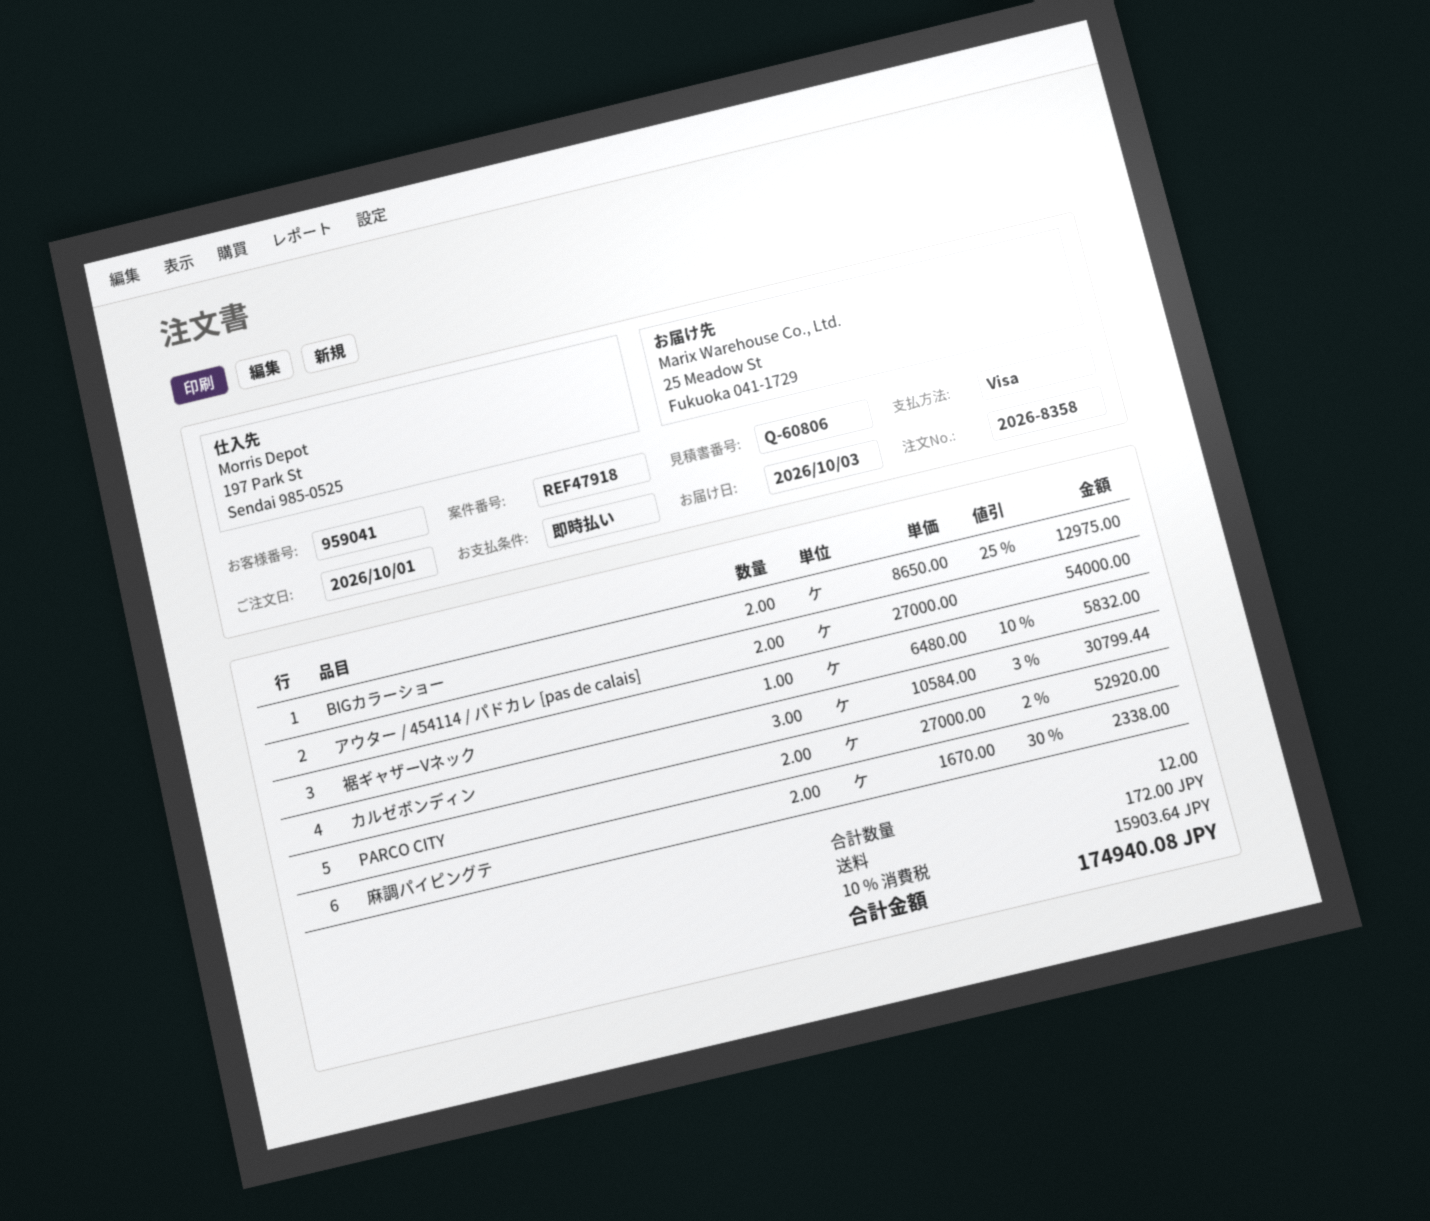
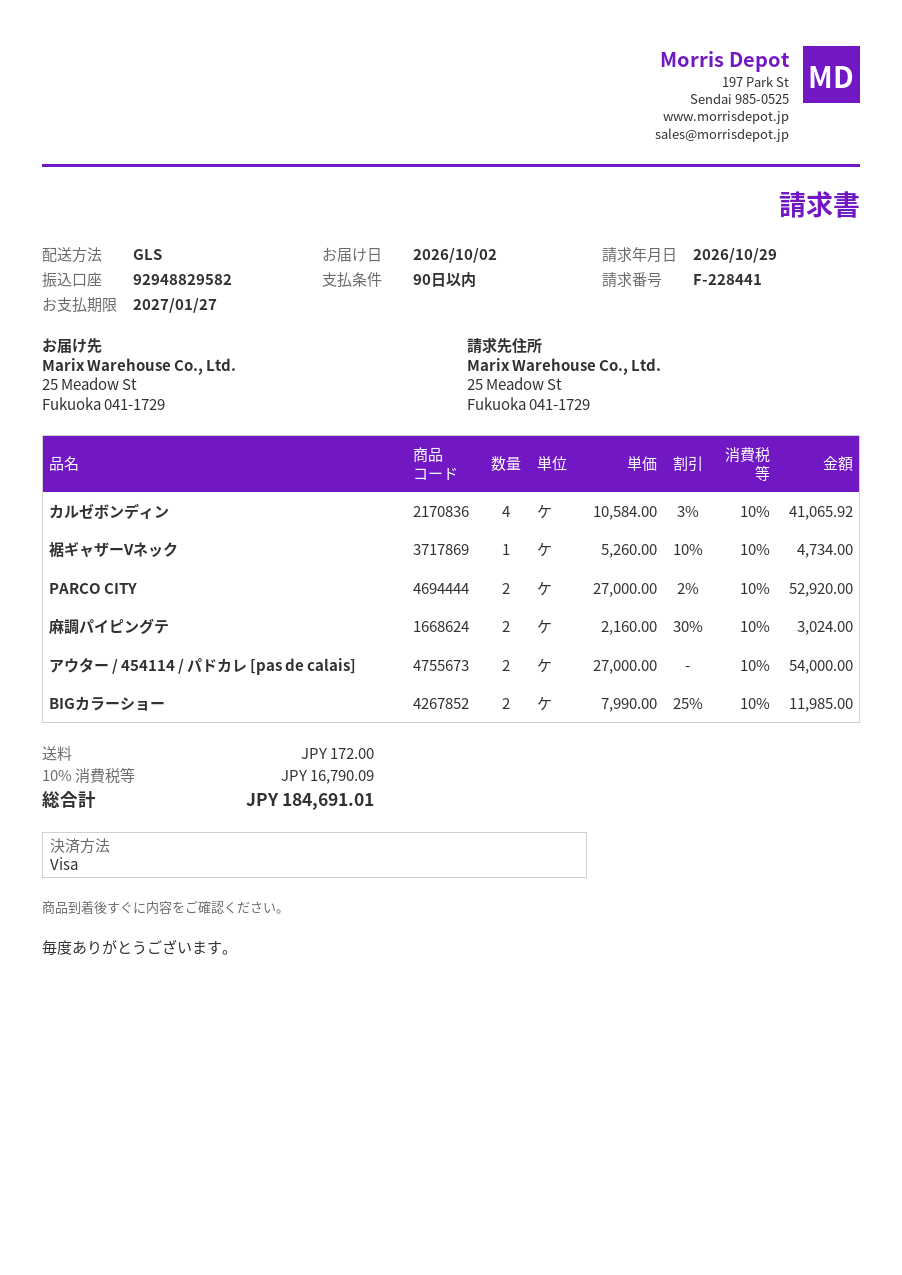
delivery date: 2026-10-03 -> 2026-10-02
payment terms: on receipt -> 90 days
BIGカラーショー: 2 x 8650.00 - 25% = 12975.00 -> 2 x 7990.00 - 25% = 11985.00
裾ギャザーVネック: 1 x 6480.00 - 10% = 5832.00 -> 1 x 5260.00 - 10% = 4734.00
カルゼボンディン: 3 x 10584.00 - 3% = 30799.44 -> 4 x 10584.00 - 3% = 41065.92
麻調パイピングテ: 2 x 1670.00 - 30% = 2338.00 -> 2 x 2160.00 - 30% = 3024.00
tax: 10% = 15903.64 -> 10% = 16790.09
total: 174940.08 -> 184691.01

